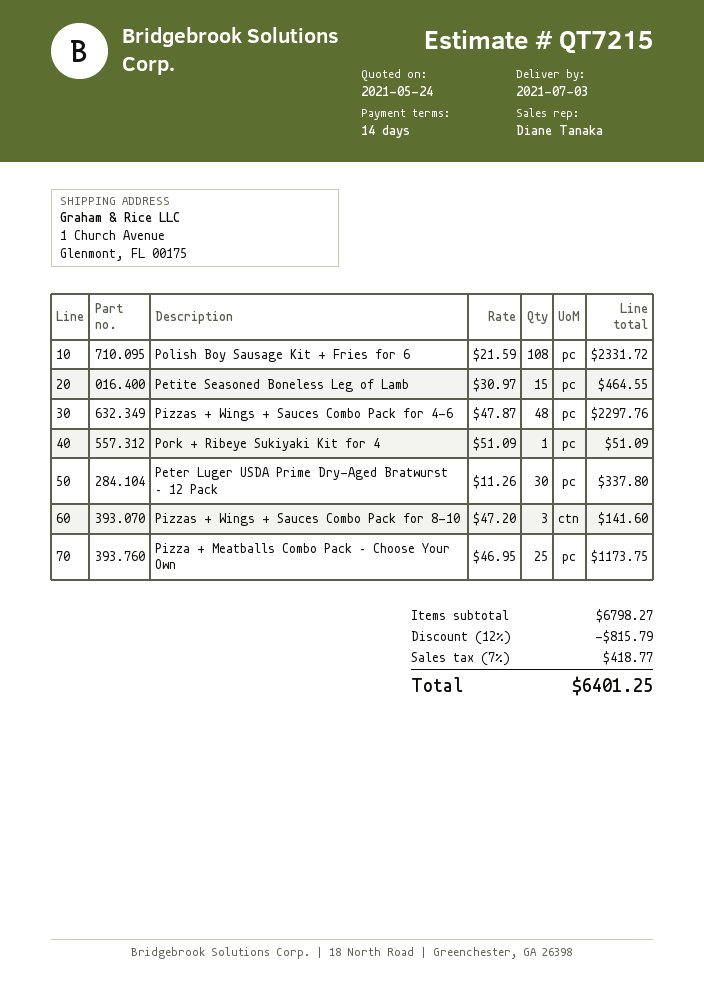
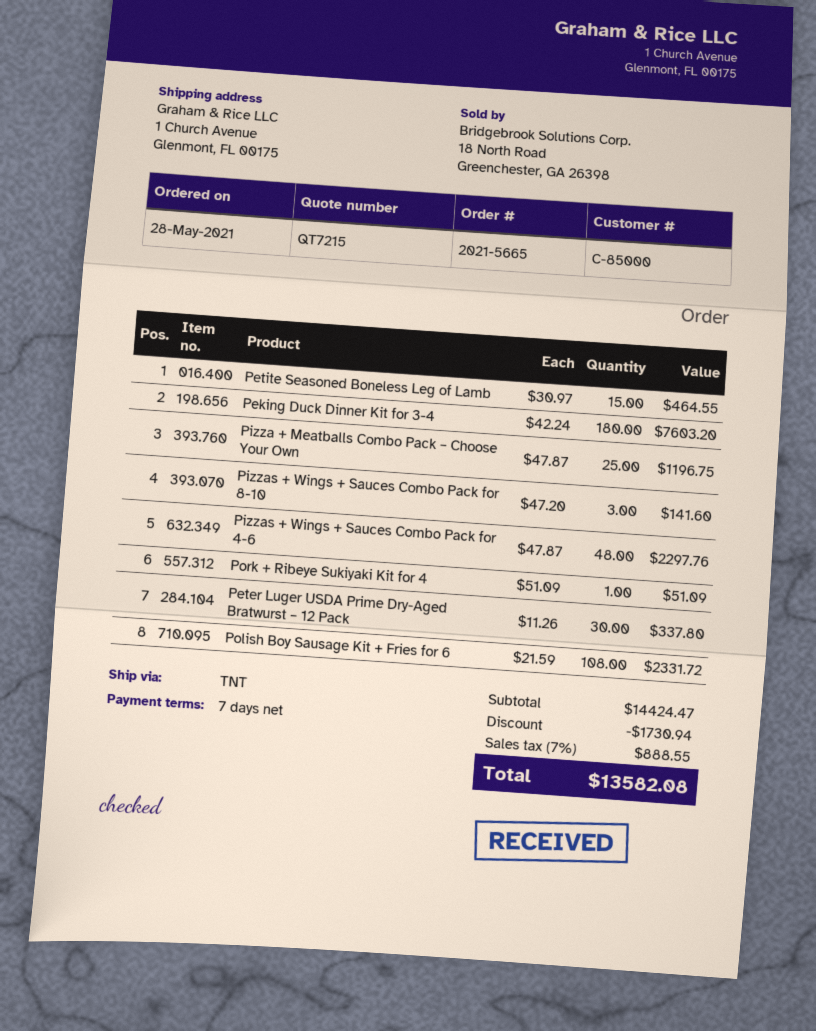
payment terms: 14 days -> 7 days
Pizza + Meatballs Combo Pack – Choose Your Own: 25 x 46.95 = 1173.75 -> 25 x 47.87 = 1196.75
Peking Duck Dinner Kit for 3-4: none -> 180 x 42.24 = 7603.20
subtotal: 6798.27 -> 14424.47
discount: 815.79 -> 1730.94
tax: 7% = 418.77 -> 7% = 888.55
total: 6401.25 -> 13582.08

